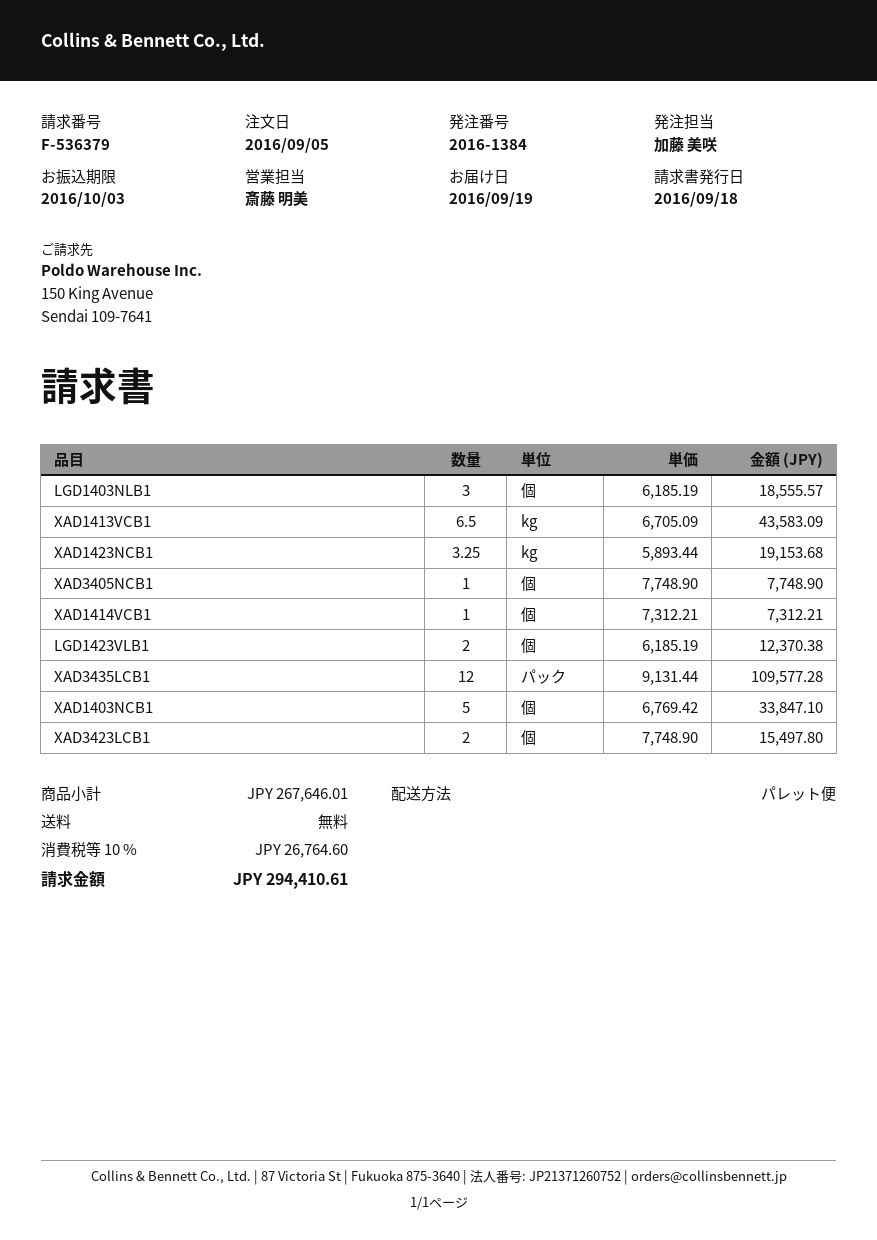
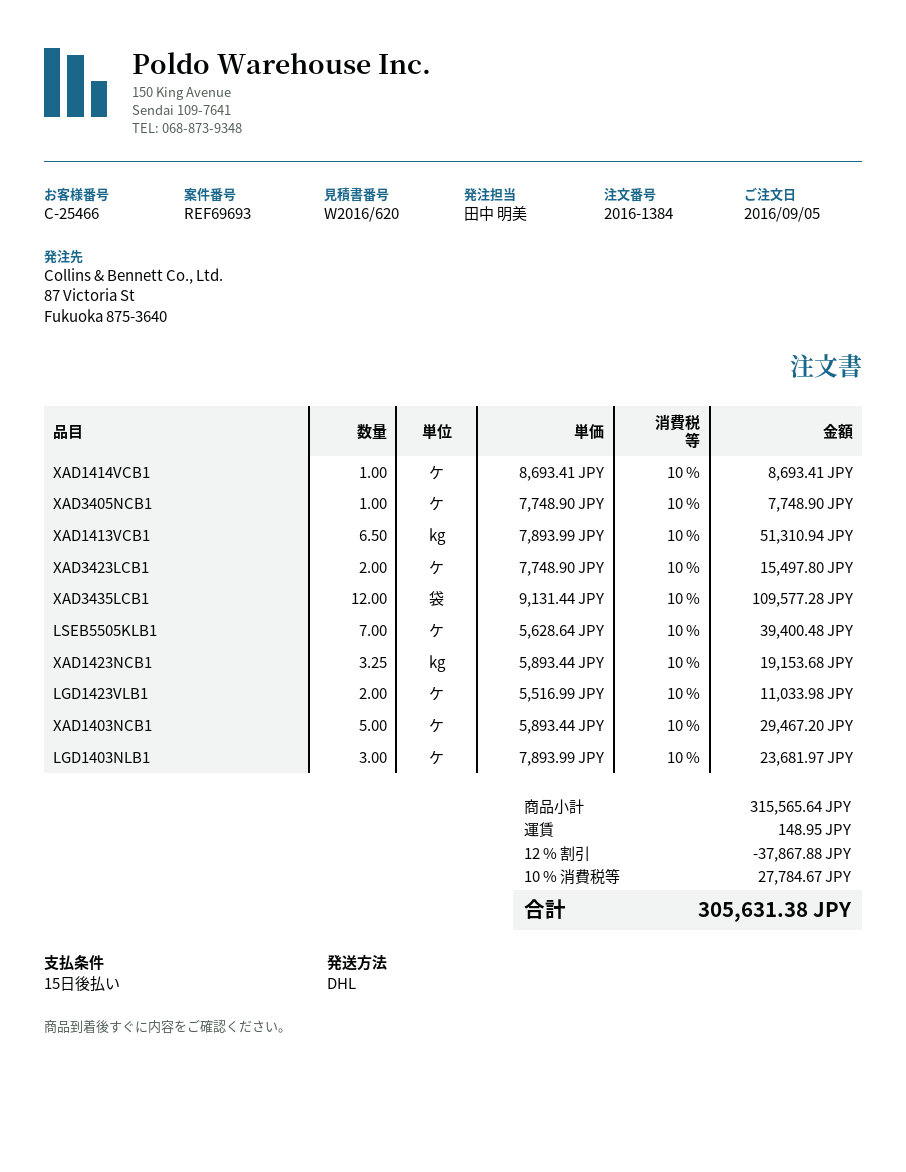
ordered by: 加藤 美咲 -> 田中 明美
shipping method: pallet freight -> DHL
LGD1403NLB1: 3 x 6185.19 = 18555.57 -> 3 x 7893.99 = 23681.97
XAD1413VCB1: 6.5 x 6705.09 = 43583.09 -> 6.5 x 7893.99 = 51310.94
XAD1414VCB1: 1 x 7312.21 = 7312.21 -> 1 x 8693.41 = 8693.41
LGD1423VLB1: 2 x 6185.19 = 12370.38 -> 2 x 5516.99 = 11033.98
XAD1403NCB1: 5 x 6769.42 = 33847.10 -> 5 x 5893.44 = 29467.20
LSEB5505KLB1: none -> 7 x 5628.64 = 39400.48
subtotal: 267646.01 -> 315565.64
discount: none -> 12% = 37867.88
shipping: 0.00 -> 148.95
tax: 10% = 26764.60 -> 10% = 27784.67
total: 294410.61 -> 305631.38

